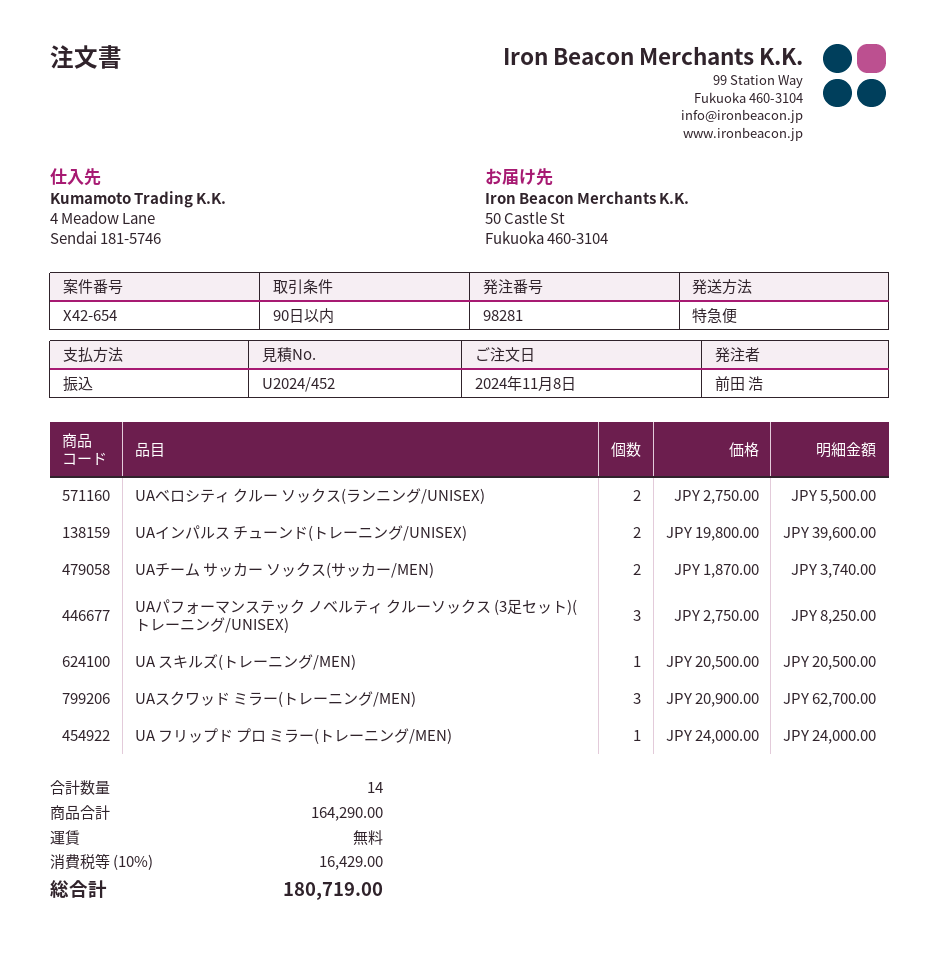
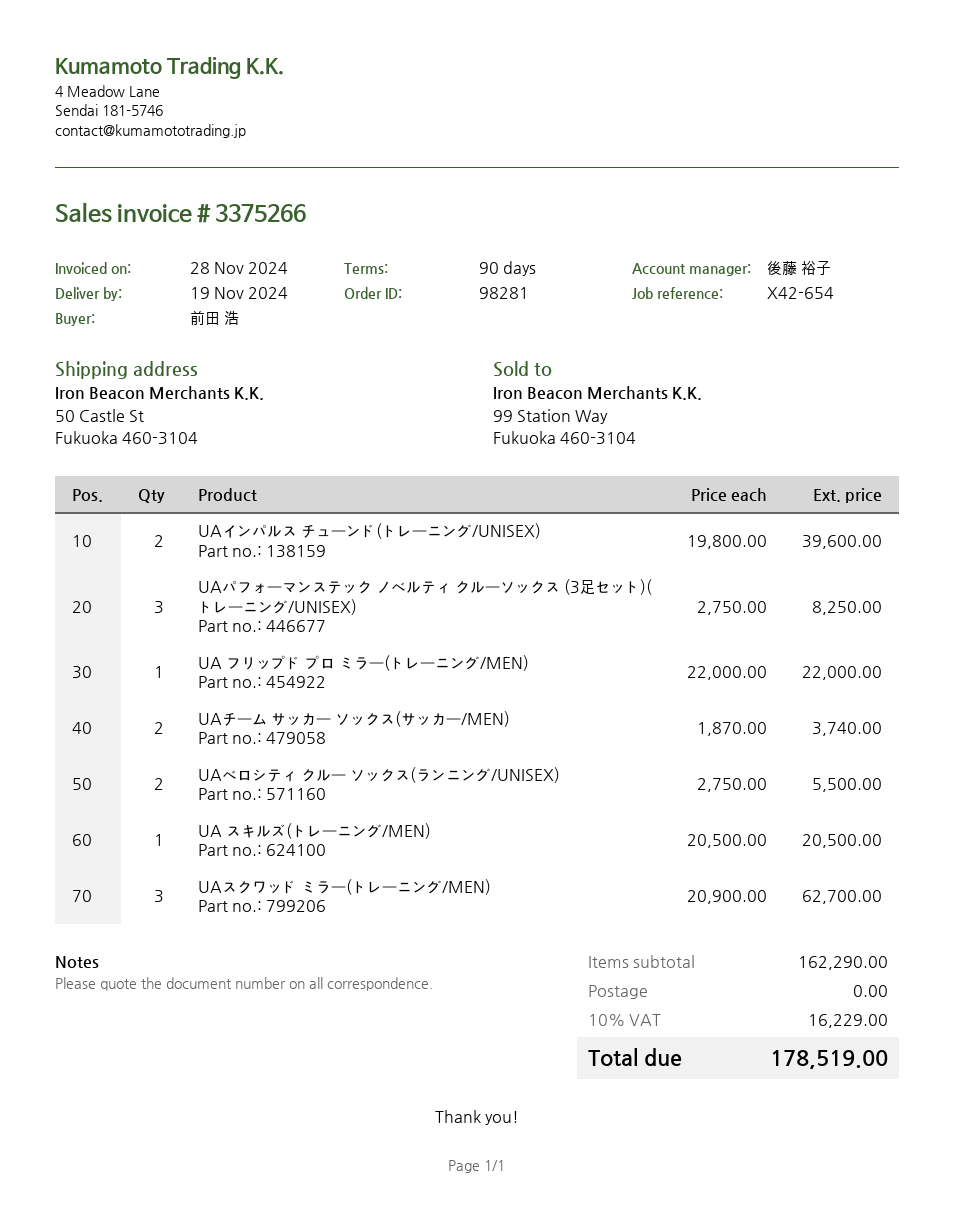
UA フリップド プロ ミラー(トレーニング/MEN): 1 x 24000.00 = 24000.00 -> 1 x 22000.00 = 22000.00
subtotal: 164290.00 -> 162290.00
tax: 10% = 16429.00 -> 10% = 16229.00
total: 180719.00 -> 178519.00

